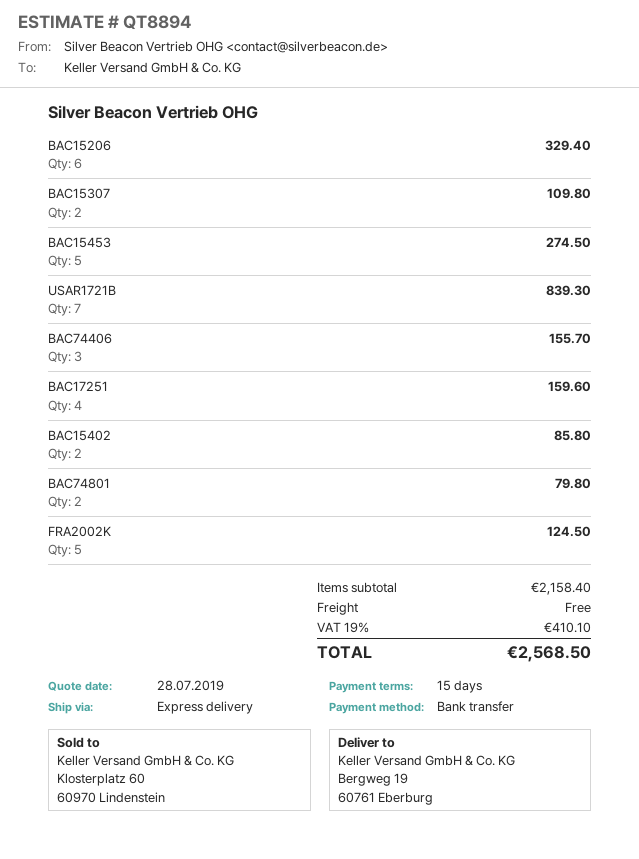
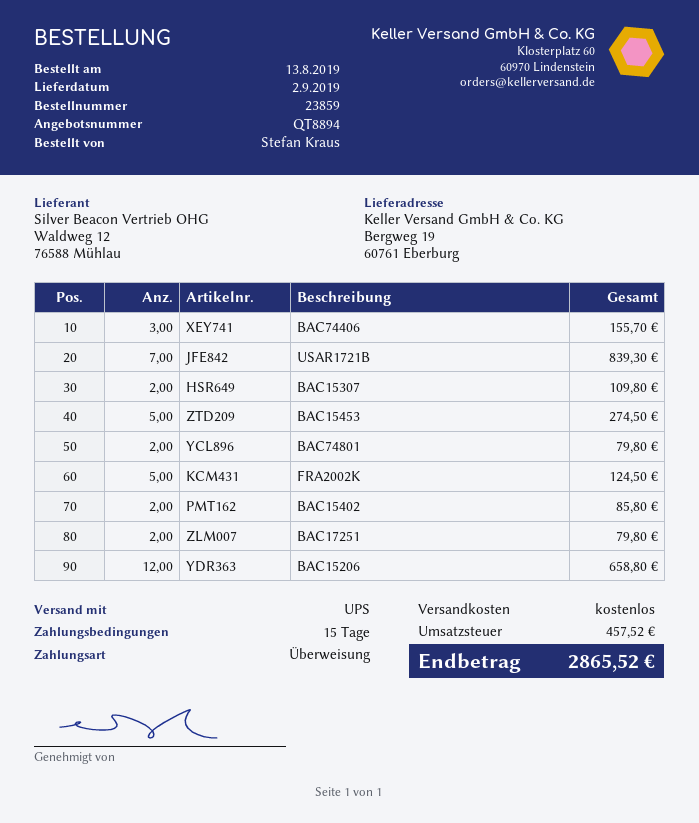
shipping method: express -> UPS
BAC15206: 6 for 329.40 -> 12 for 658.80
BAC17251: 4 for 159.60 -> 2 for 79.80
tax: 410.10 -> 457.52
total: 2568.50 -> 2865.52

